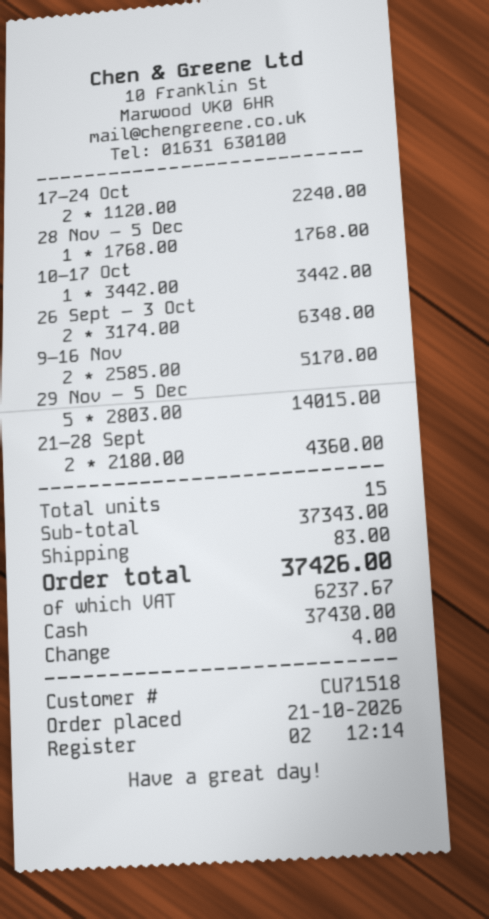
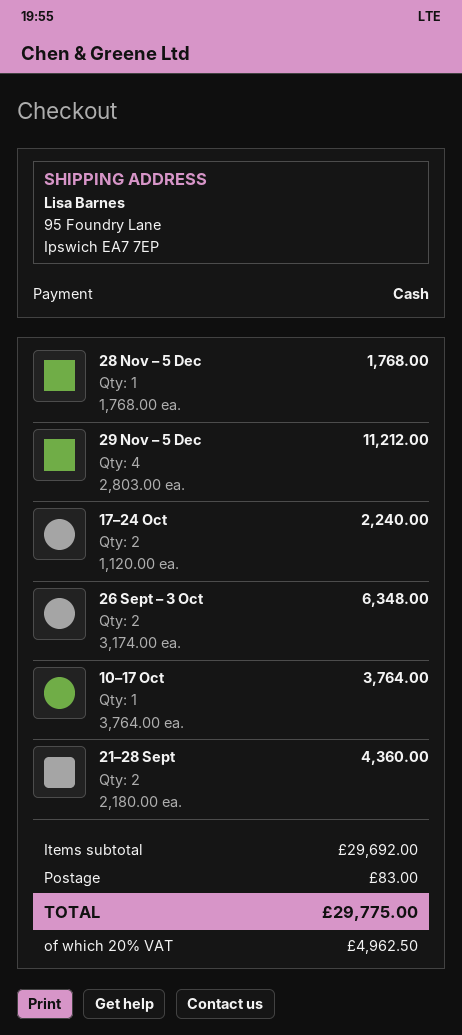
10–17 Oct: 1 x 3442.00 = 3442.00 -> 1 x 3764.00 = 3764.00
9–16 Nov: 2 x 2585.00 = 5170.00 -> none
29 Nov – 5 Dec: 5 x 2803.00 = 14015.00 -> 4 x 2803.00 = 11212.00
subtotal: 37343.00 -> 29692.00
tax: 6237.67 -> 4962.50
total: 37426.00 -> 29775.00

